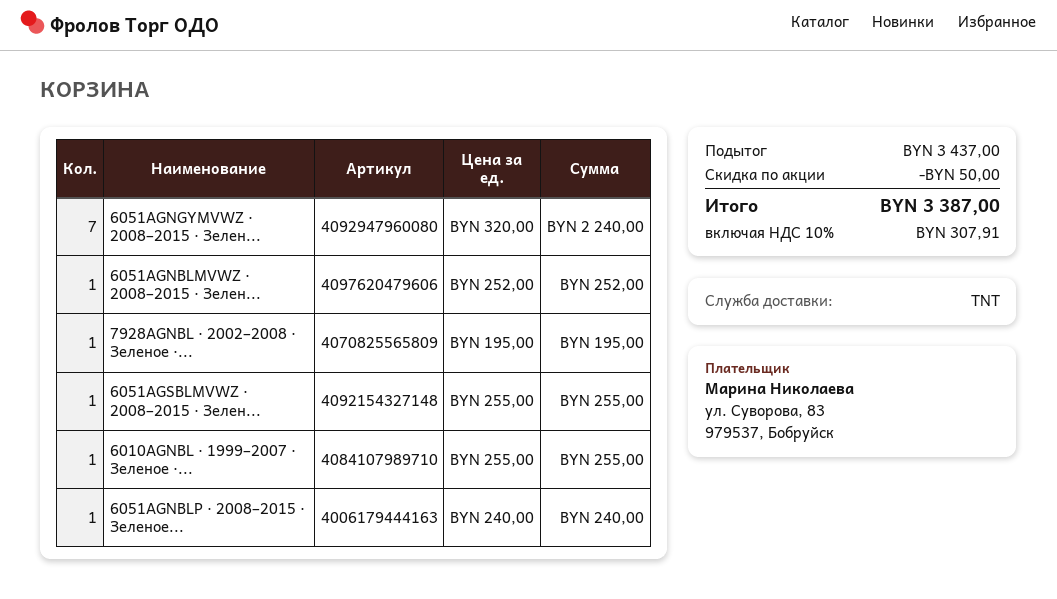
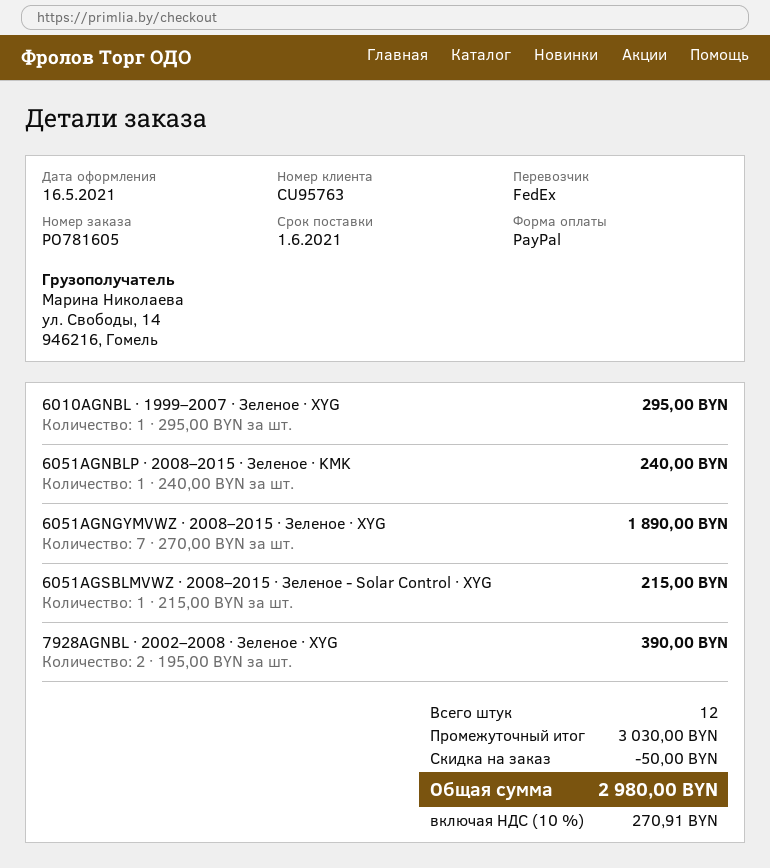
shipping method: TNT -> FedEx
6051AGNGYMVWZ · 2008–2015 · Зелен...: 7 x 320.00 = 2240.00 -> 7 x 270.00 = 1890.00
6051AGNBLMVWZ · 2008–2015 · Зелен...: 1 x 252.00 = 252.00 -> none
7928AGNBL · 2002–2008 · Зеленое ·...: 1 x 195.00 = 195.00 -> 2 x 195.00 = 390.00
6051AGSBLMVWZ · 2008–2015 · Зелен...: 1 x 255.00 = 255.00 -> 1 x 215.00 = 215.00
6010AGNBL · 1999–2007 · Зеленое ·...: 1 x 255.00 = 255.00 -> 1 x 295.00 = 295.00
subtotal: 3437.00 -> 3030.00
tax: 10% = 307.91 -> 10% = 270.91
total: 3387.00 -> 2980.00

